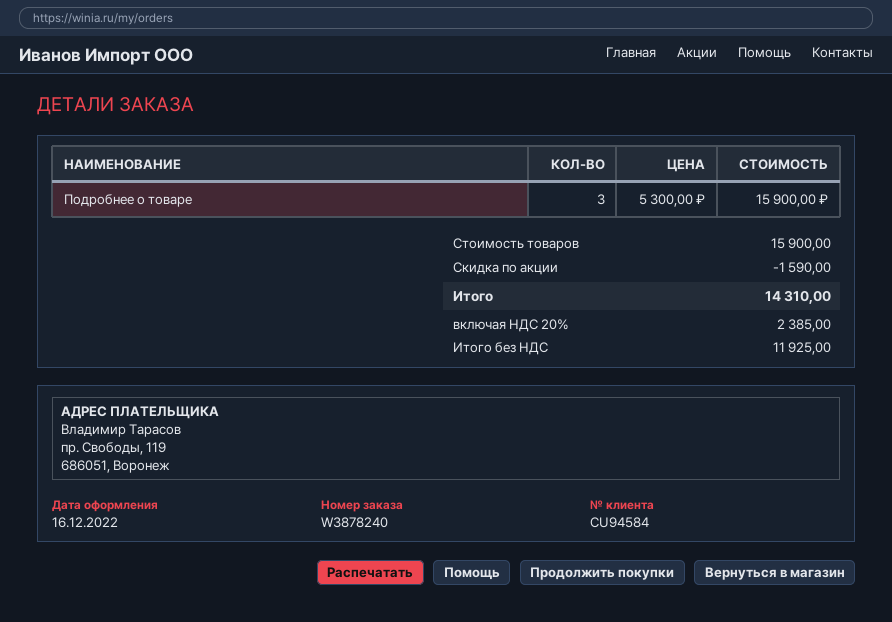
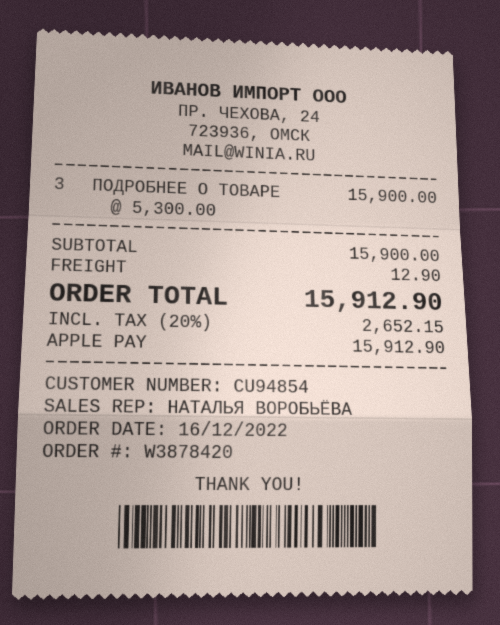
order number: W3878240 -> W3878420
customer number: CU94584 -> CU94854
discount: 1590.00 -> none
shipping: none -> 12.90
tax: 20% = 2385.00 -> 20% = 2652.15
total: 14310.00 -> 15912.90

